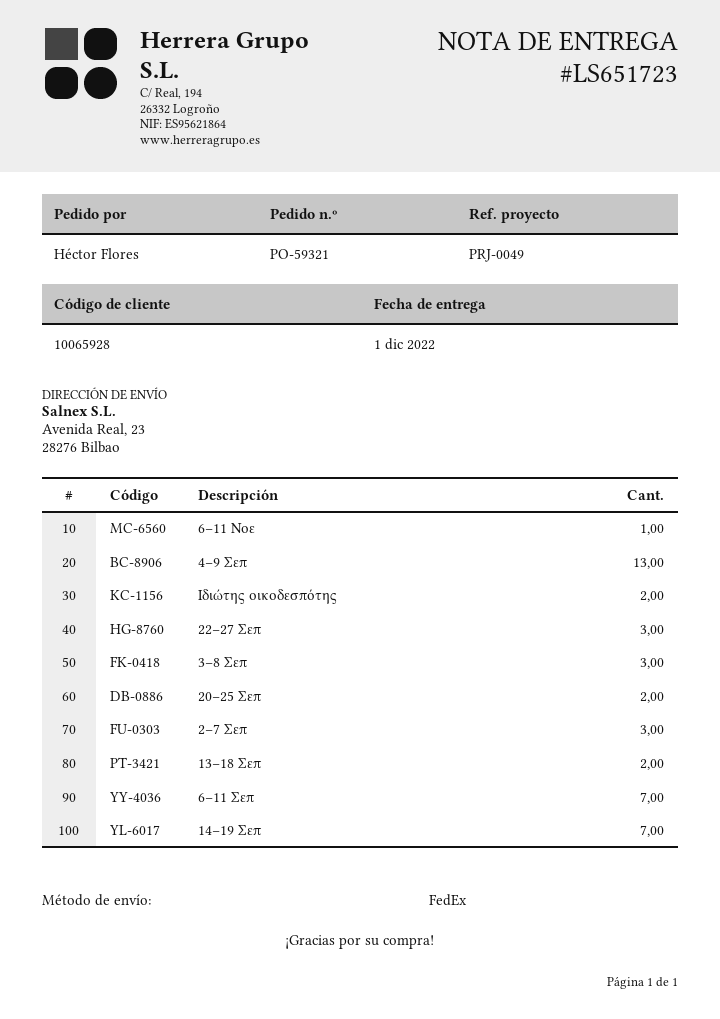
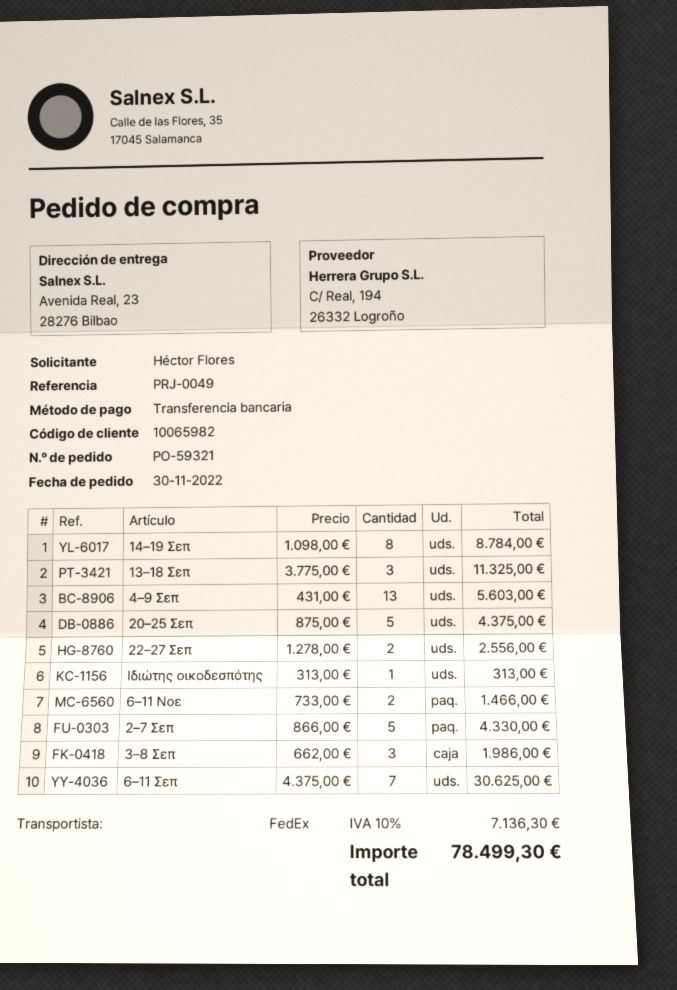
customer number: 10065928 -> 10065982
6–11 Νοε: 1 -> 2
Ιδιώτης οικοδεσπότης: 2 -> 1
22–27 Σεπ: 3 -> 2
20–25 Σεπ: 2 -> 5
2–7 Σεπ: 3 -> 5
13–18 Σεπ: 2 -> 3
14–19 Σεπ: 7 -> 8

